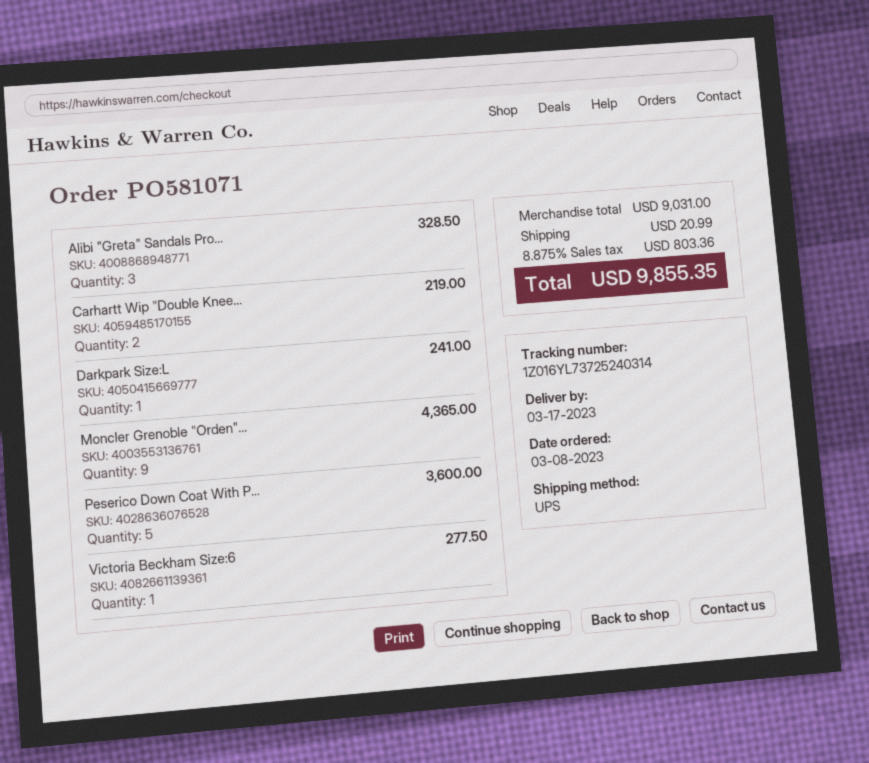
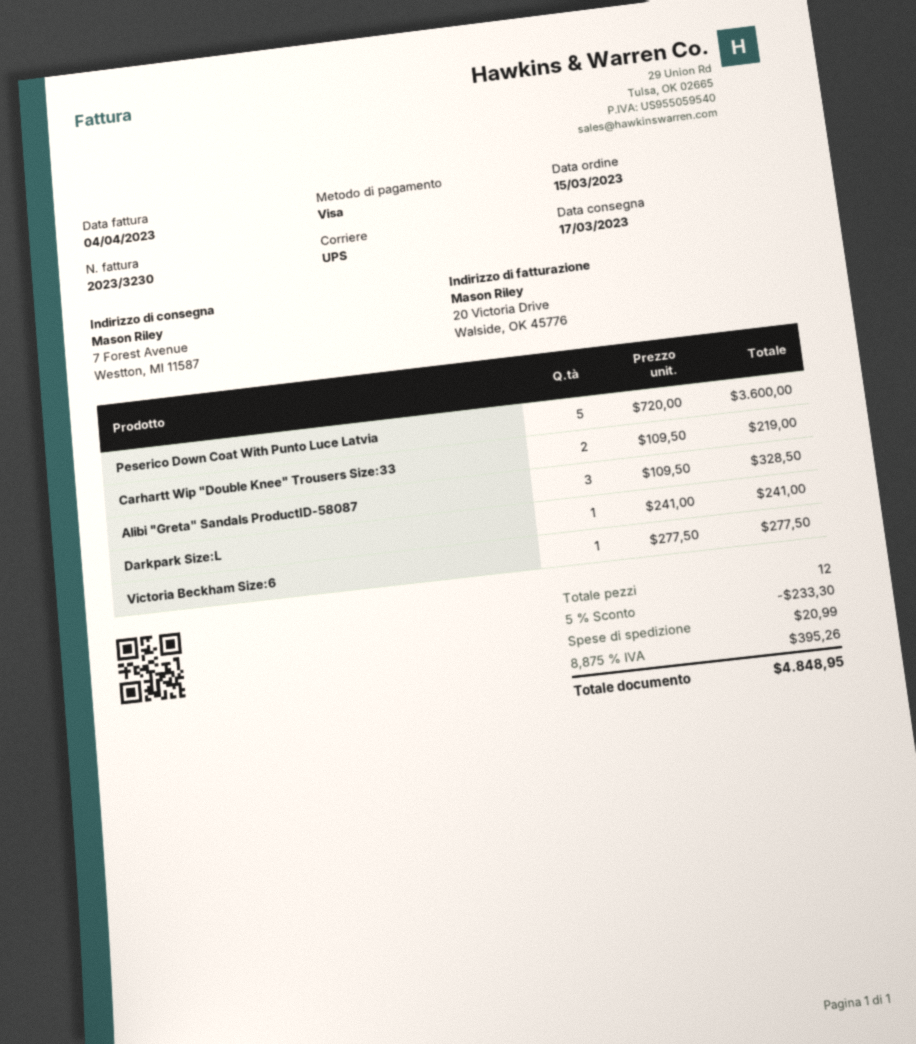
order date: 2023-03-08 -> 2023-03-15
Moncler Grenoble "Orden"...: 9 for 4365.00 -> none
discount: none -> 5% = 233.30
tax: 8.875% = 803.36 -> 8.875% = 395.26
total: 9855.35 -> 4848.95

